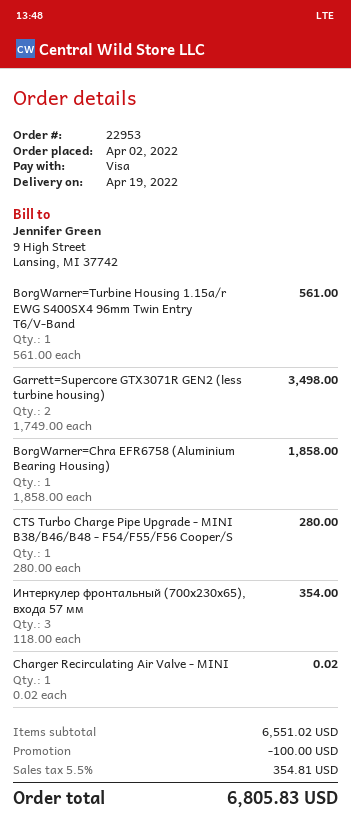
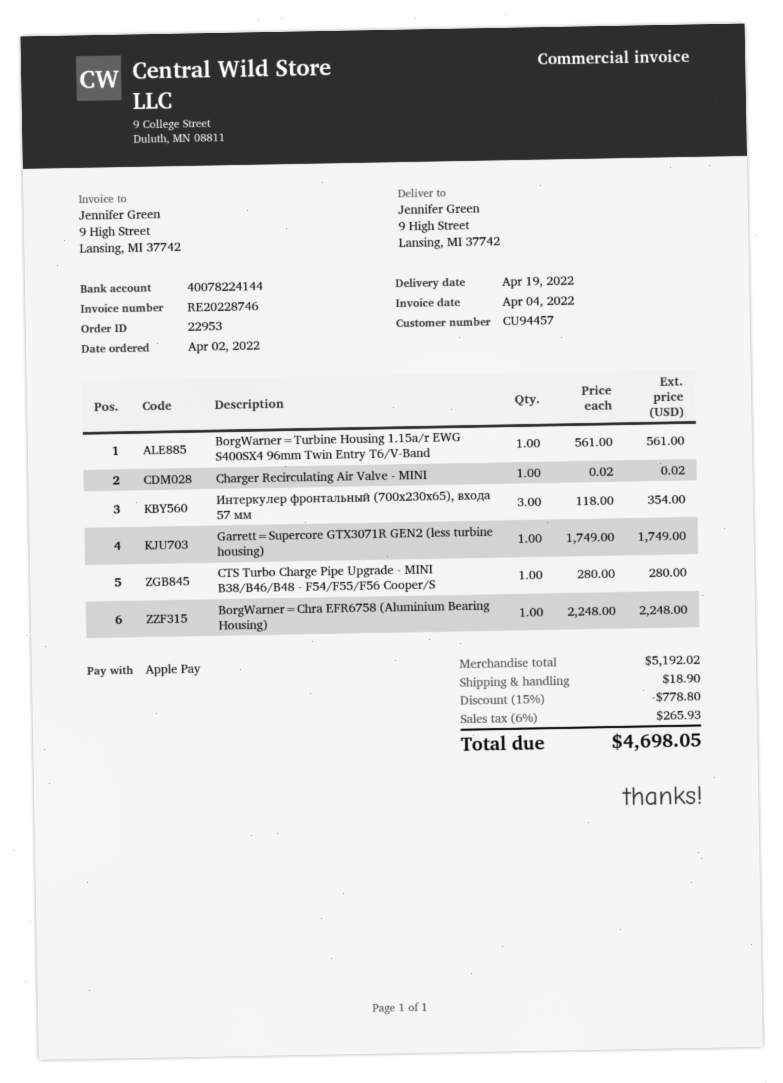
payment method: Visa -> Apple Pay
Garrett=Supercore GTX3071R GEN2 (less turbine housing): 2 x 1749.00 = 3498.00 -> 1 x 1749.00 = 1749.00
BorgWarner=Chra EFR6758 (Aluminium Bearing Housing): 1 x 1858.00 = 1858.00 -> 1 x 2248.00 = 2248.00
subtotal: 6551.02 -> 5192.02
discount: 100.00 -> 778.80
shipping: none -> 18.90
tax: 5.5% = 354.81 -> 6% = 265.93
total: 6805.83 -> 4698.05

